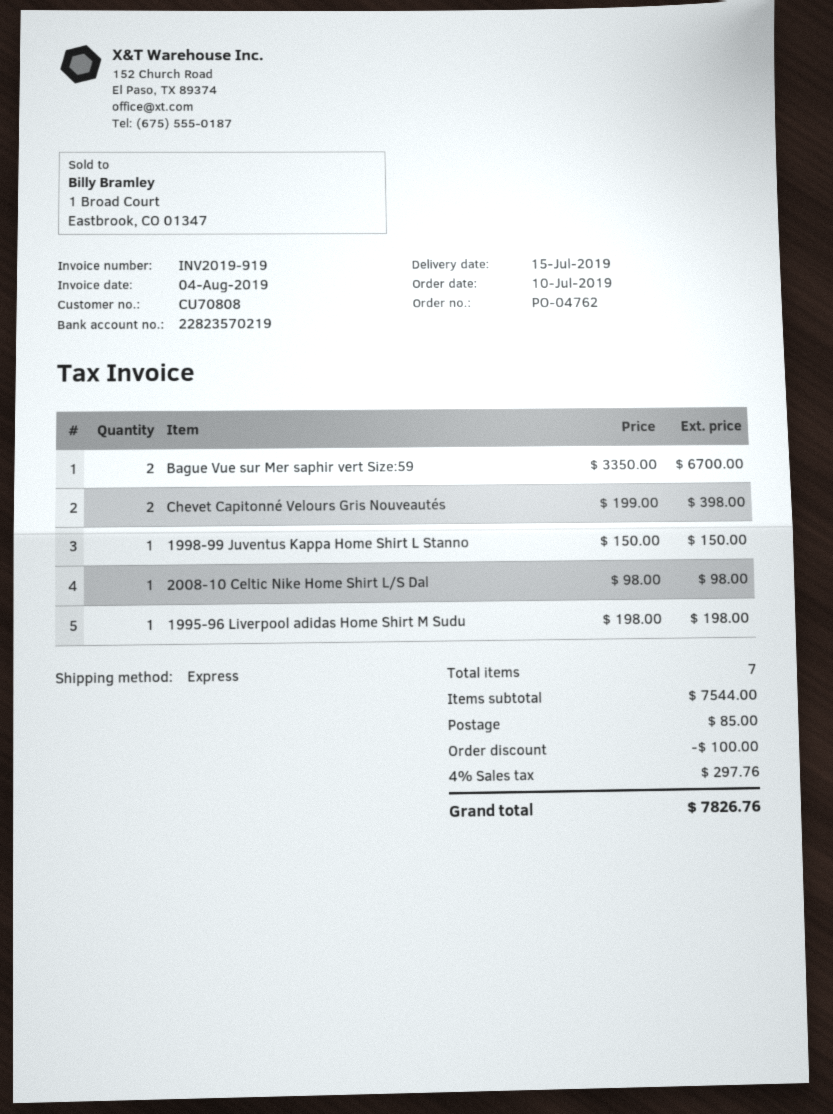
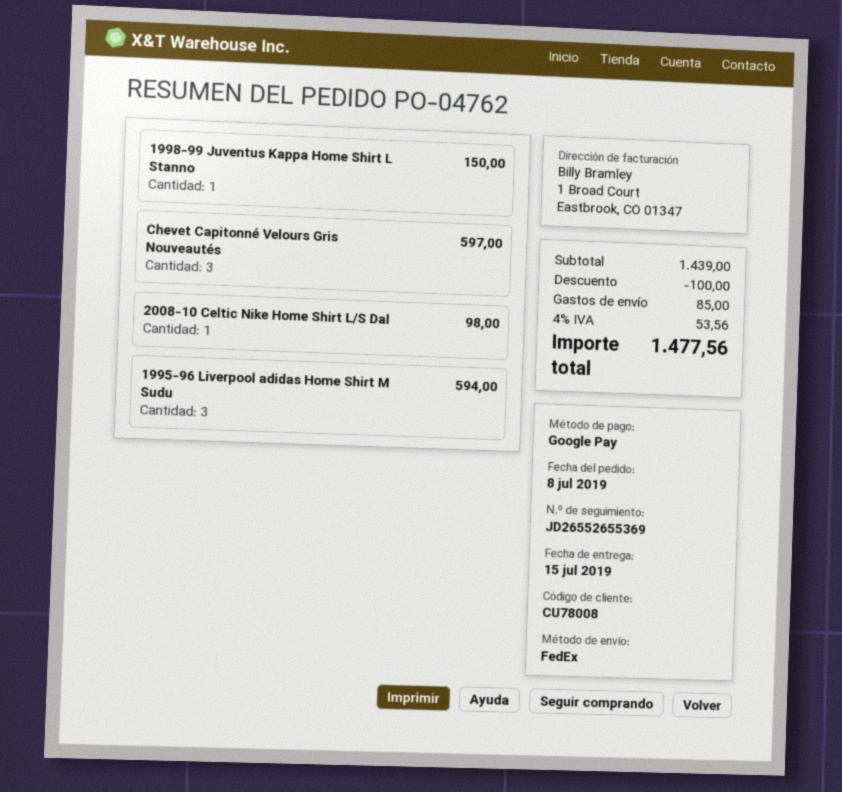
order date: 2019-07-10 -> 2019-07-08
customer number: CU70808 -> CU78008
shipping method: express -> FedEx
Bague Vue sur Mer saphir vert Size:59: 2 for 6700.00 -> none
Chevet Capitonné Velours Gris Nouveautés: 2 for 398.00 -> 3 for 597.00
1995-96 Liverpool adidas Home Shirt M Sudu: 1 for 198.00 -> 3 for 594.00
subtotal: 7544.00 -> 1439.00
tax: 4% = 297.76 -> 4% = 53.56
total: 7826.76 -> 1477.56

